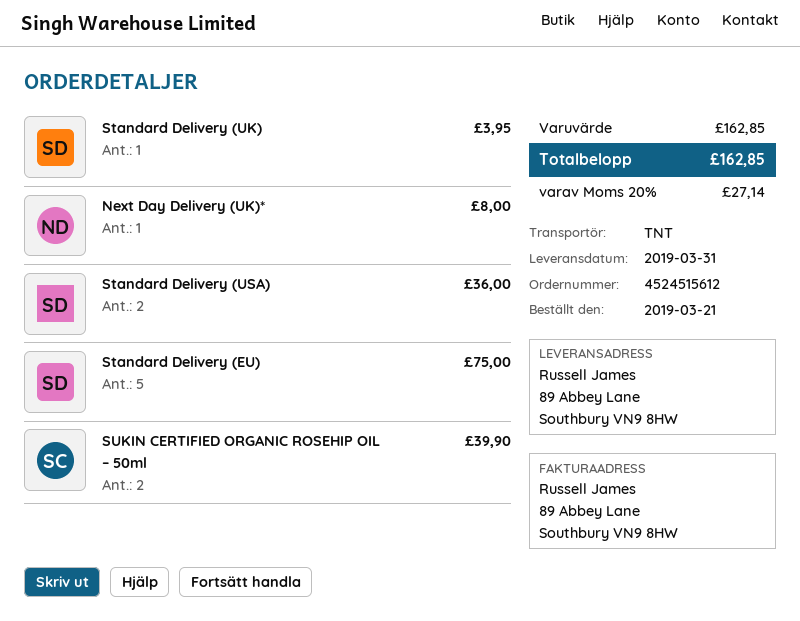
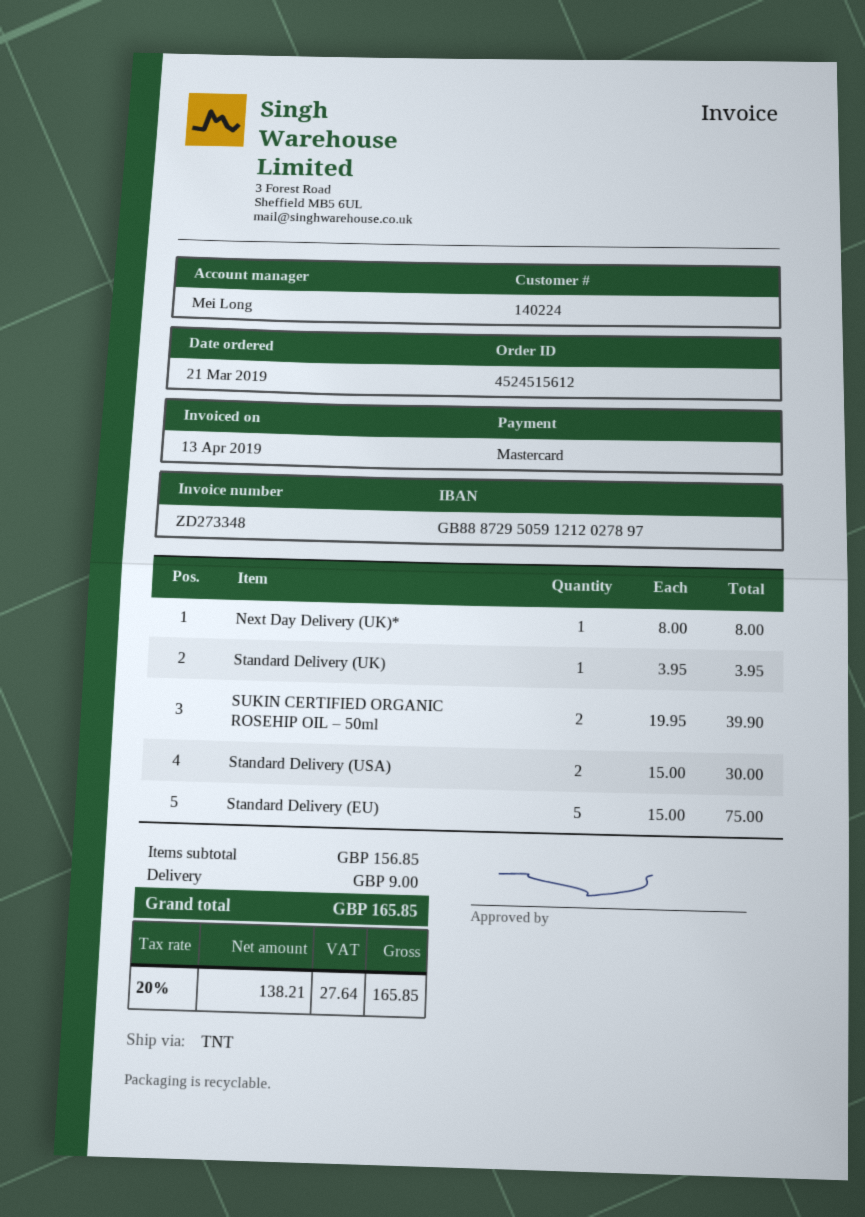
Standard Delivery (USA): 2 for 36.00 -> 2 for 30.00
subtotal: 162.85 -> 156.85
shipping: none -> 9.00
tax: 20% = 27.14 -> 20% = 27.64
total: 162.85 -> 165.85

